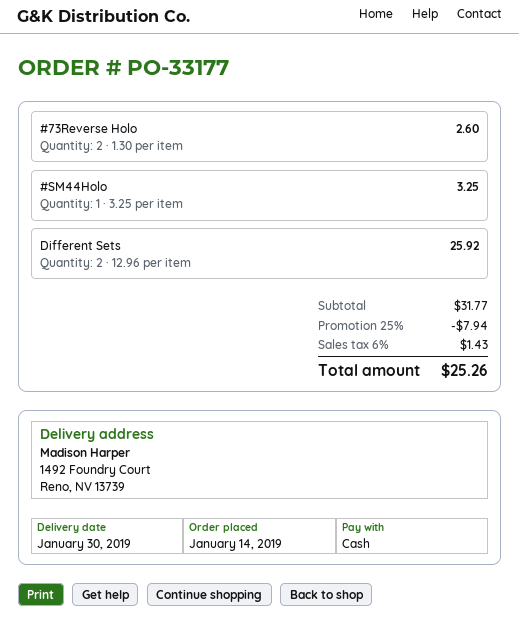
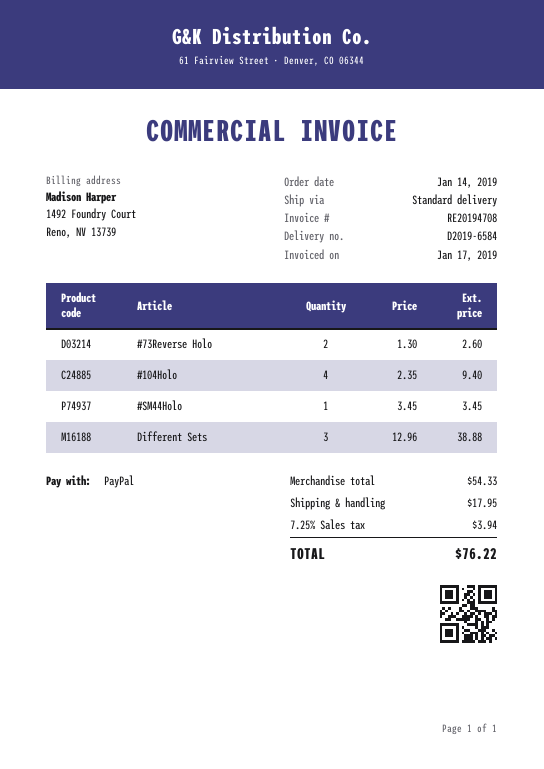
payment method: cash -> PayPal
#SM44Holo: 1 x 3.25 = 3.25 -> 1 x 3.45 = 3.45
Different Sets: 2 x 12.96 = 25.92 -> 3 x 12.96 = 38.88
#104Holo: none -> 4 x 2.35 = 9.40
subtotal: 31.77 -> 54.33
discount: 25% = 7.94 -> none
shipping: none -> 17.95
tax: 6% = 1.43 -> 7.25% = 3.94
total: 25.26 -> 76.22

